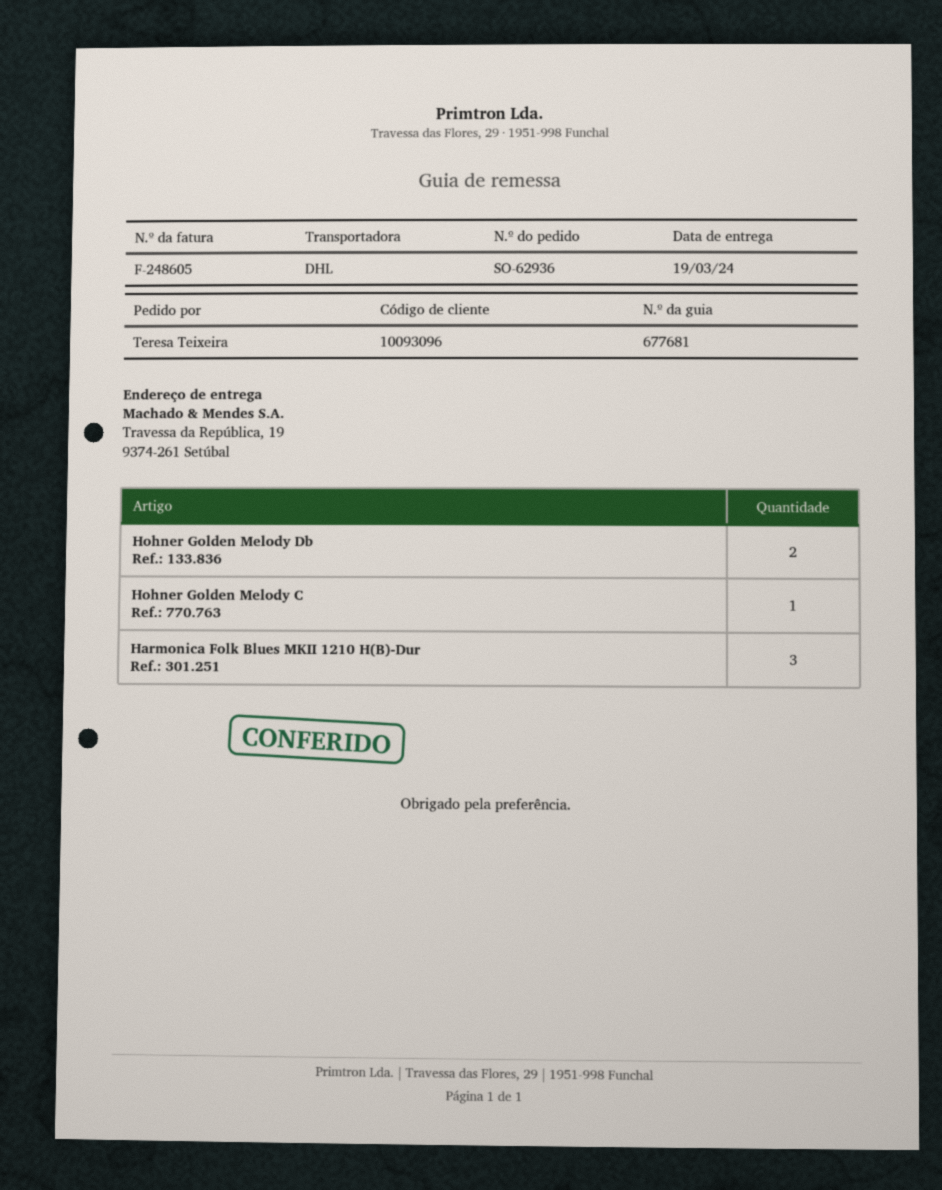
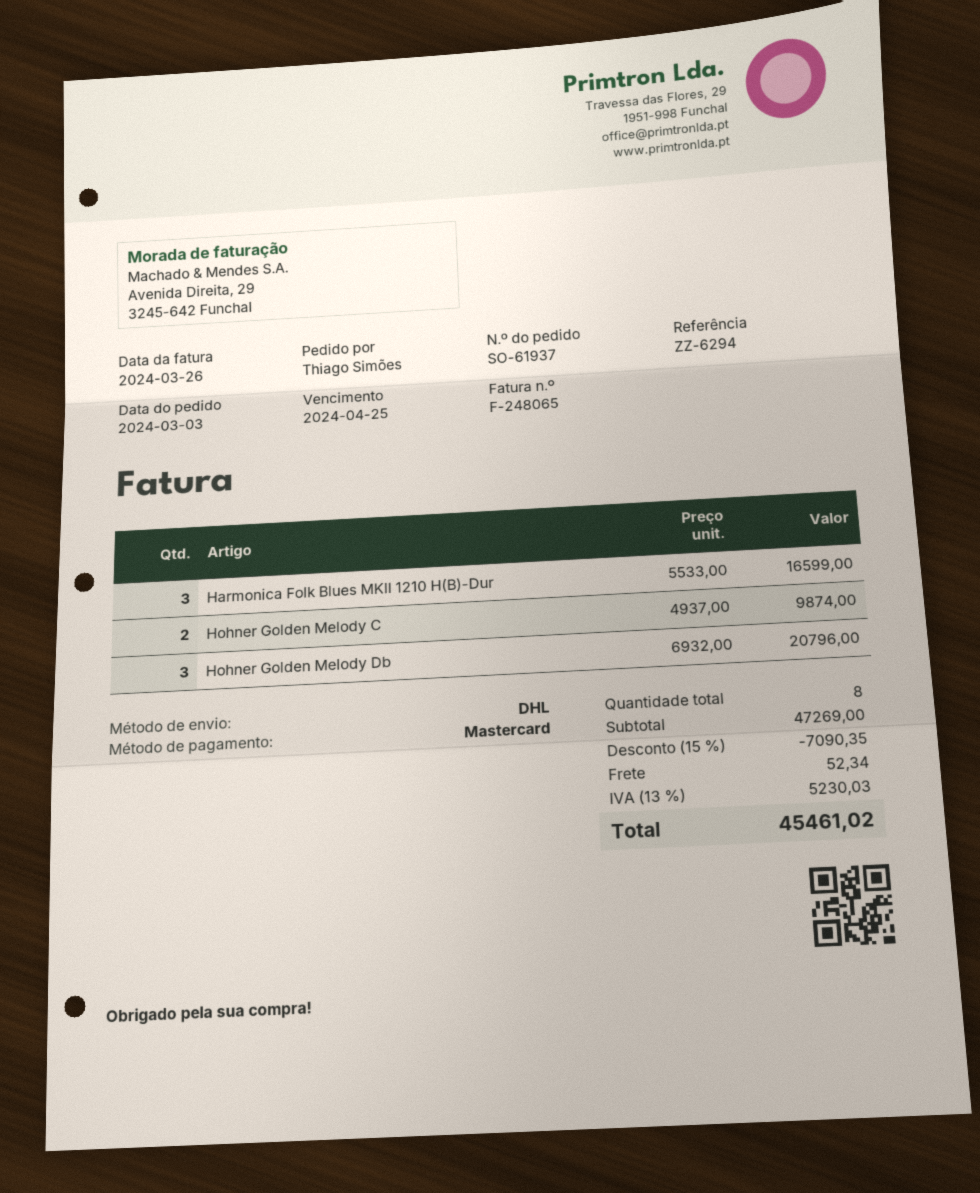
order number: SO-62936 -> SO-61937
invoice number: F-248605 -> F-248065
ordered by: Teresa Teixeira -> Thiago Simões
Hohner Golden Melody Db: 2 -> 3
Hohner Golden Melody C: 1 -> 2

